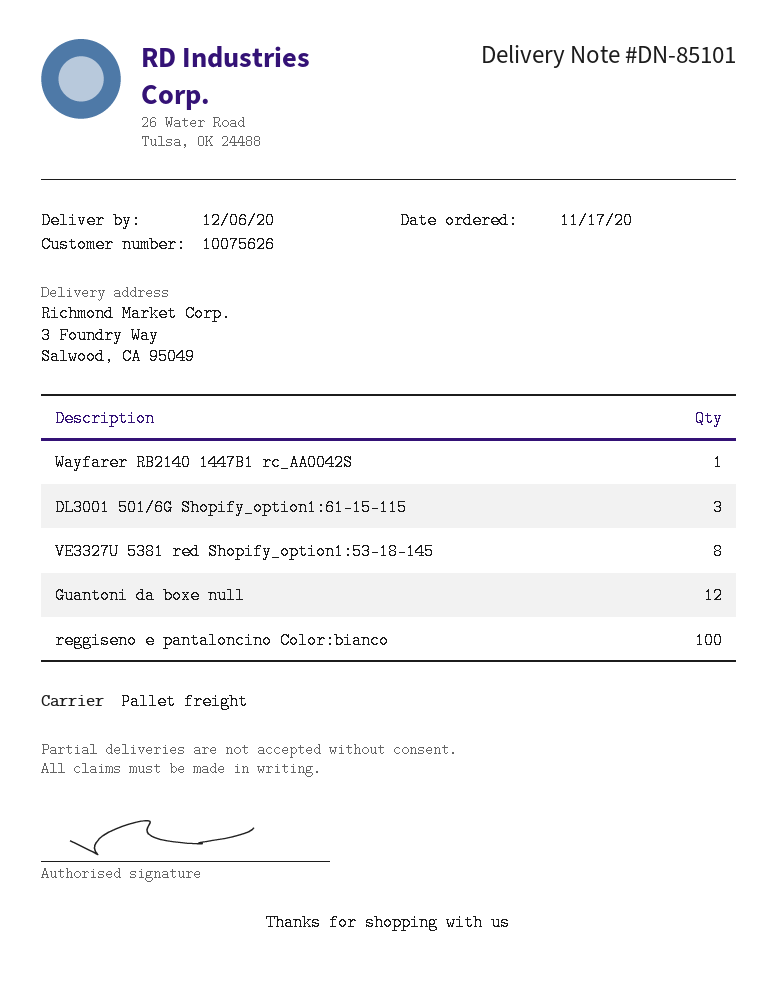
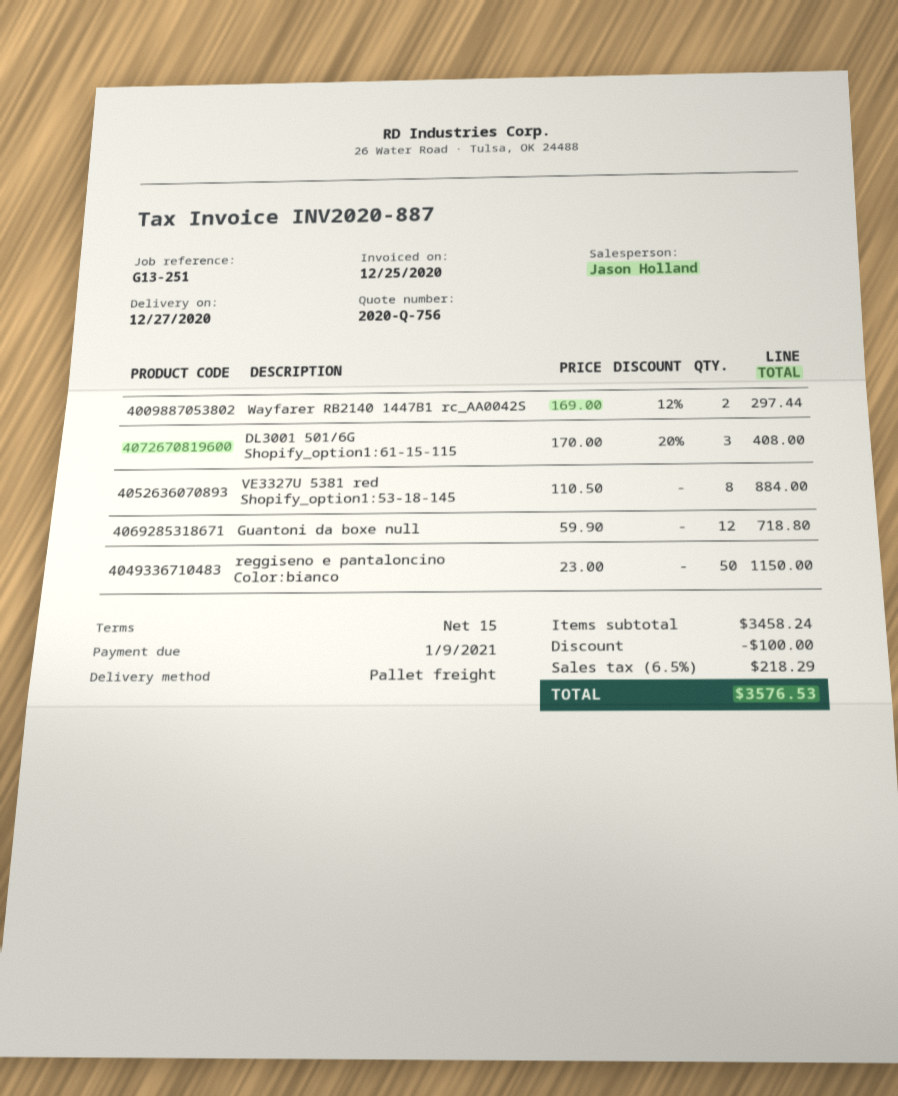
delivery date: 2020-12-06 -> 2020-12-27
Wayfarer RB2140 1447B1 rc_AA0042S: 1 -> 2
reggiseno e pantaloncino Color:bianco: 100 -> 50

